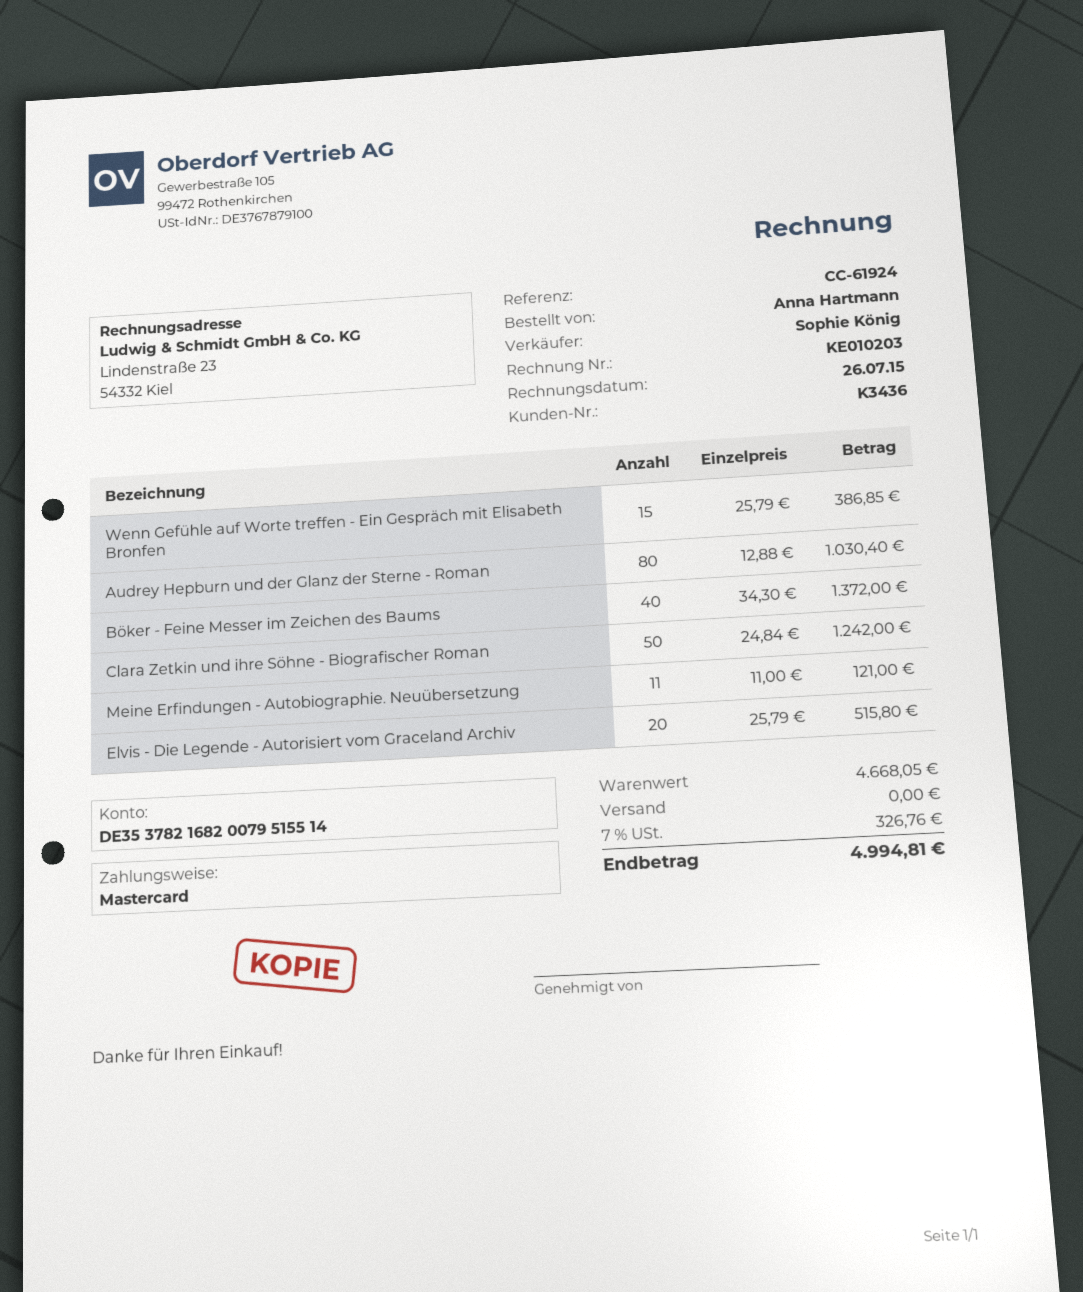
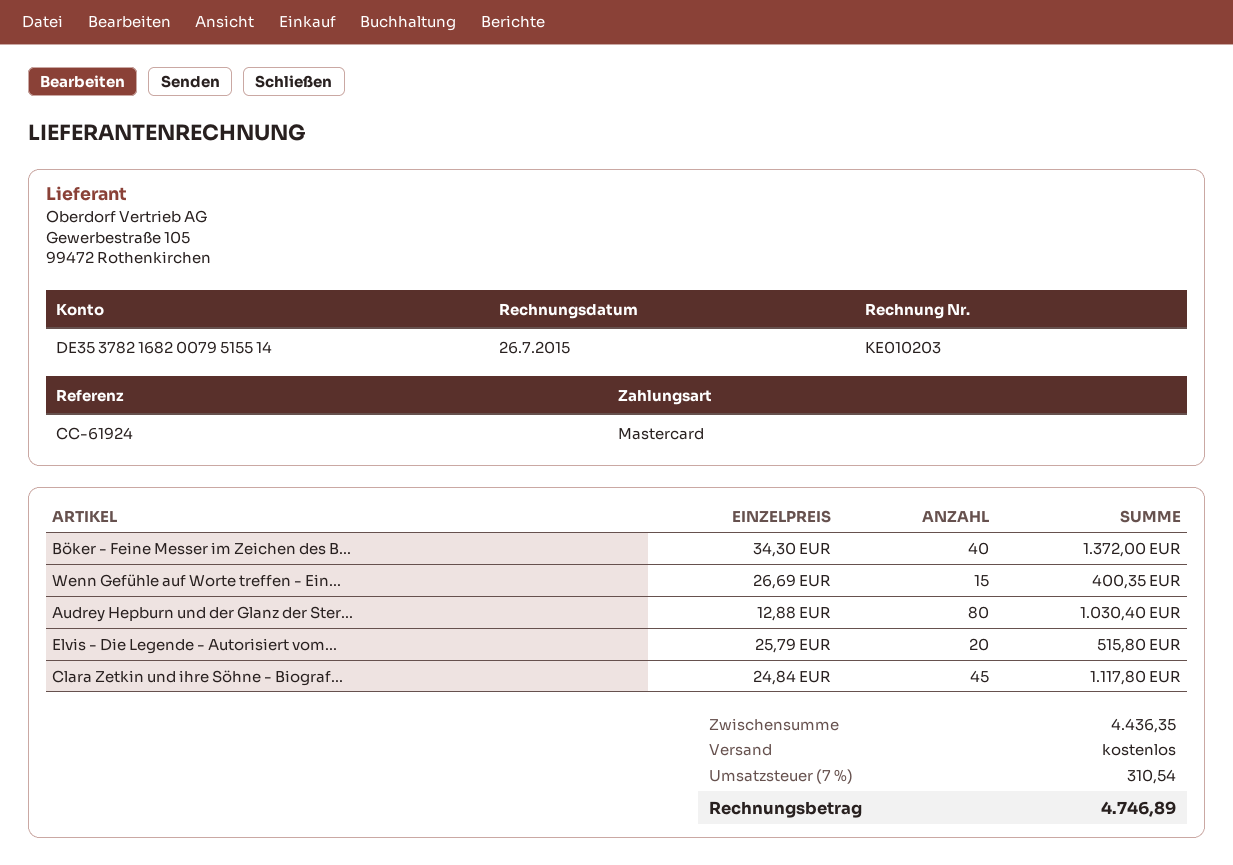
Wenn Gefühle auf Worte treffen - Ein Gespräch mit Elisabeth Bronfen: 15 x 25.79 = 386.85 -> 15 x 26.69 = 400.35
Clara Zetkin und ihre Söhne - Biografischer Roman: 50 x 24.84 = 1242.00 -> 45 x 24.84 = 1117.80
Meine Erfindungen - Autobiographie. Neuübersetzung: 11 x 11.00 = 121.00 -> none
subtotal: 4668.05 -> 4436.35
tax: 7% = 326.76 -> 7% = 310.54
total: 4994.81 -> 4746.89

